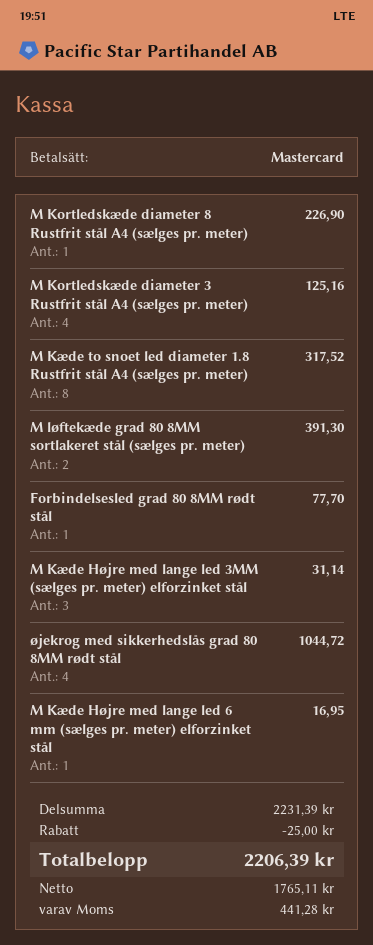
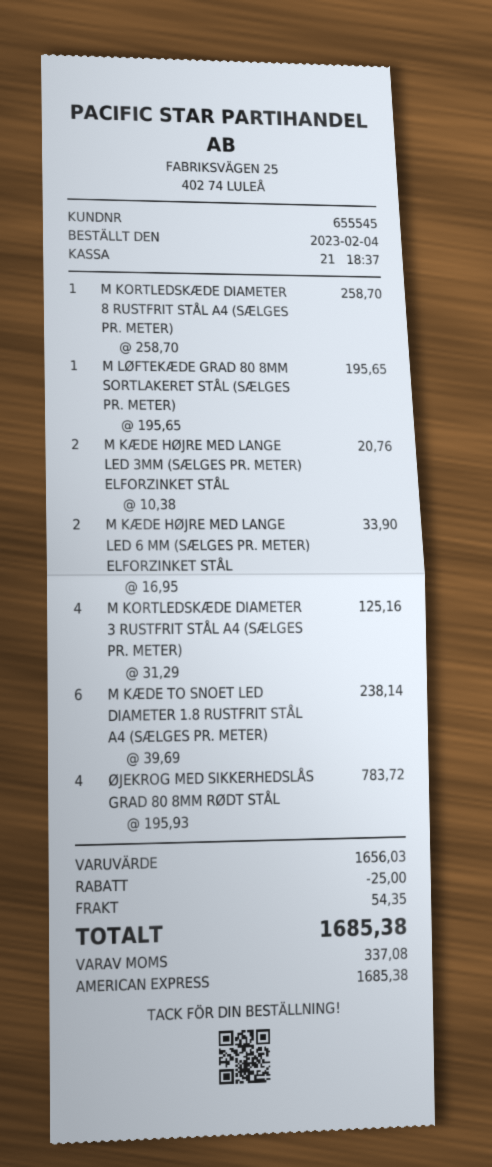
payment method: Mastercard -> American Express
M Kortledskæde diameter 8 Rustfrit stål A4 (sælges pr. meter): 1 for 226.90 -> 1 for 258.70
M Kæde to snoet led diameter 1.8 Rustfrit stål A4 (sælges pr. meter): 8 for 317.52 -> 6 for 238.14
M løftekæde grad 80 8MM sortlakeret stål (sælges pr. meter): 2 for 391.30 -> 1 for 195.65
Forbindelsesled grad 80 8MM rødt stål: 1 for 77.70 -> none
M Kæde Højre med lange led 3MM (sælges pr. meter) elforzinket stål: 3 for 31.14 -> 2 for 20.76
øjekrog med sikkerhedslås grad 80 8MM rødt stål: 4 for 1044.72 -> 4 for 783.72
M Kæde Højre med lange led 6 mm (sælges pr. meter) elforzinket stål: 1 for 16.95 -> 2 for 33.90
subtotal: 2231.39 -> 1656.03
shipping: none -> 54.35
tax: 441.28 -> 337.08
total: 2206.39 -> 1685.38

